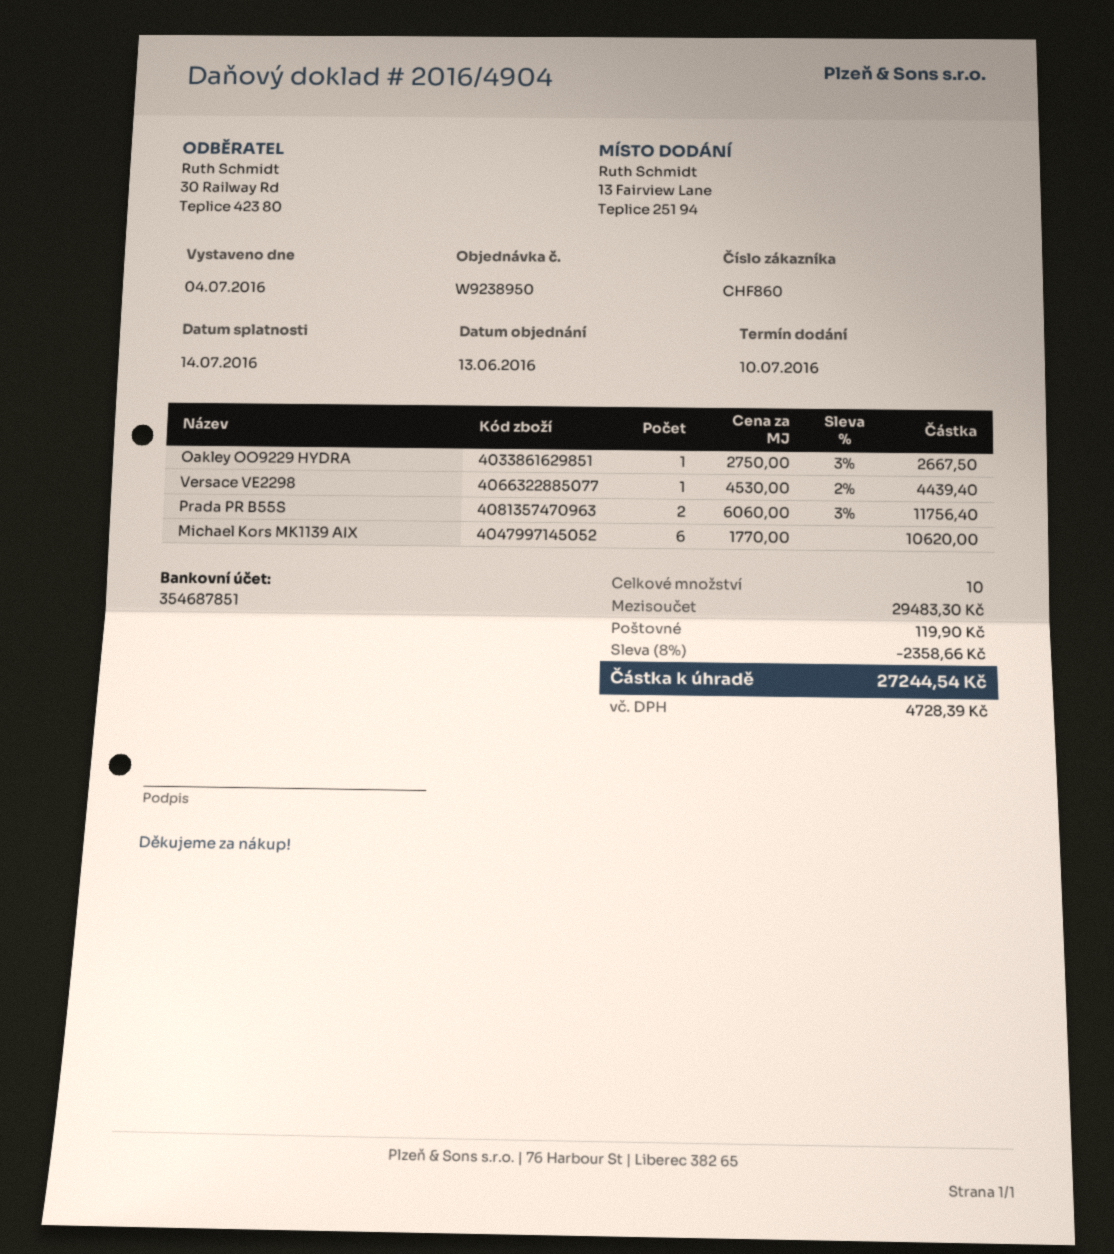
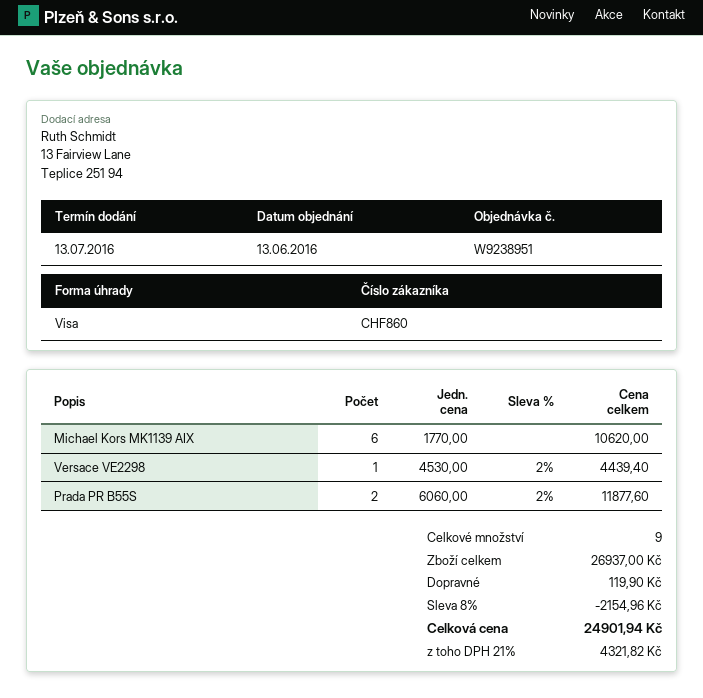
order number: W9238950 -> W9238951
delivery date: 2016-07-10 -> 2016-07-13
Oakley OO9229 HYDRA: 1 x 2750.00 - 3% = 2667.50 -> none
Prada PR B55S: 2 x 6060.00 - 3% = 11756.40 -> 2 x 6060.00 - 2% = 11877.60
total quantity: 10 -> 9
subtotal: 29483.30 -> 26937.00
discount: 8% = 2358.66 -> 8% = 2154.96
tax: 4728.39 -> 4321.82
total: 27244.54 -> 24901.94

